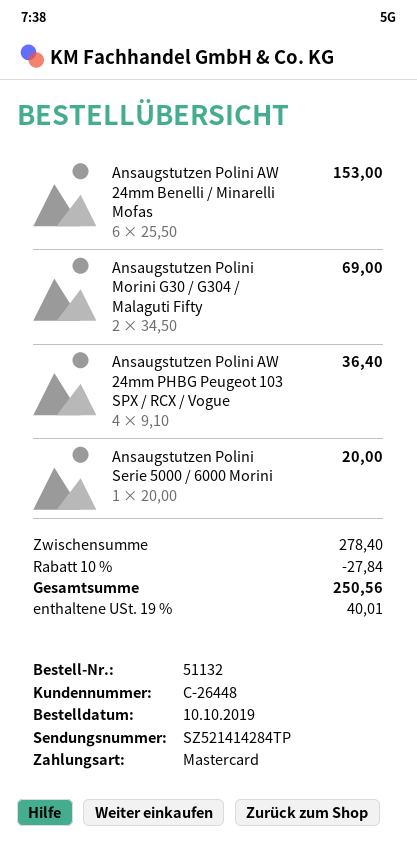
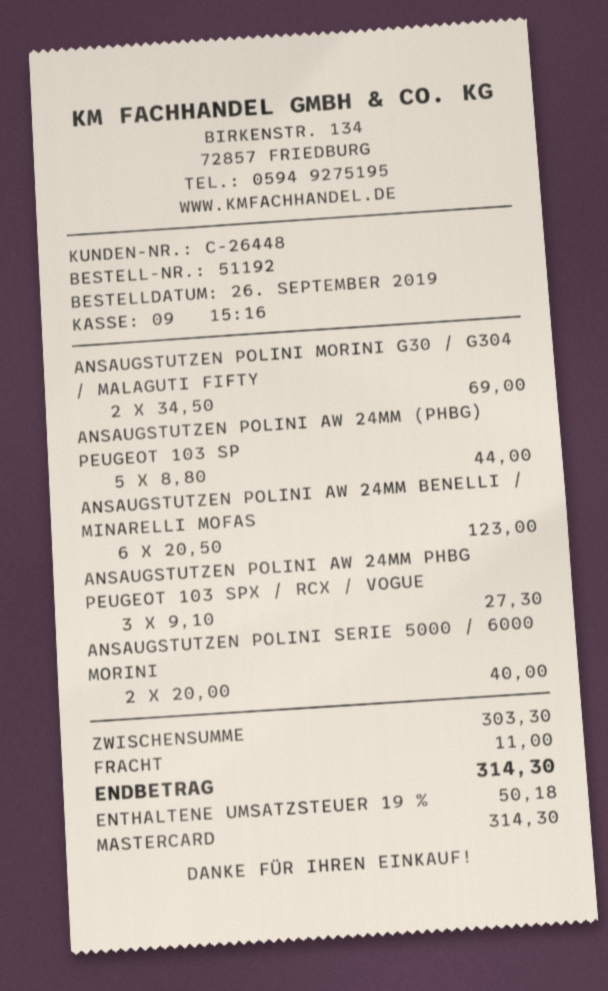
order number: 51132 -> 51192
order date: 2019-10-10 -> 2019-09-26
Ansaugstutzen Polini AW 24mm Benelli / Minarelli Mofas: 6 x 25.50 = 153.00 -> 6 x 20.50 = 123.00
Ansaugstutzen Polini AW 24mm PHBG Peugeot 103 SPX / RCX / Vogue: 4 x 9.10 = 36.40 -> 3 x 9.10 = 27.30
Ansaugstutzen Polini Serie 5000 / 6000 Morini: 1 x 20.00 = 20.00 -> 2 x 20.00 = 40.00
ANSAUGSTUTZEN POLINI AW 24MM (PHBG) PEUGEOT 103 SP: none -> 5 x 8.80 = 44.00
subtotal: 278.40 -> 303.30
discount: 10% = 27.84 -> none
shipping: none -> 11.00
tax: 19% = 40.01 -> 19% = 50.18
total: 250.56 -> 314.30

